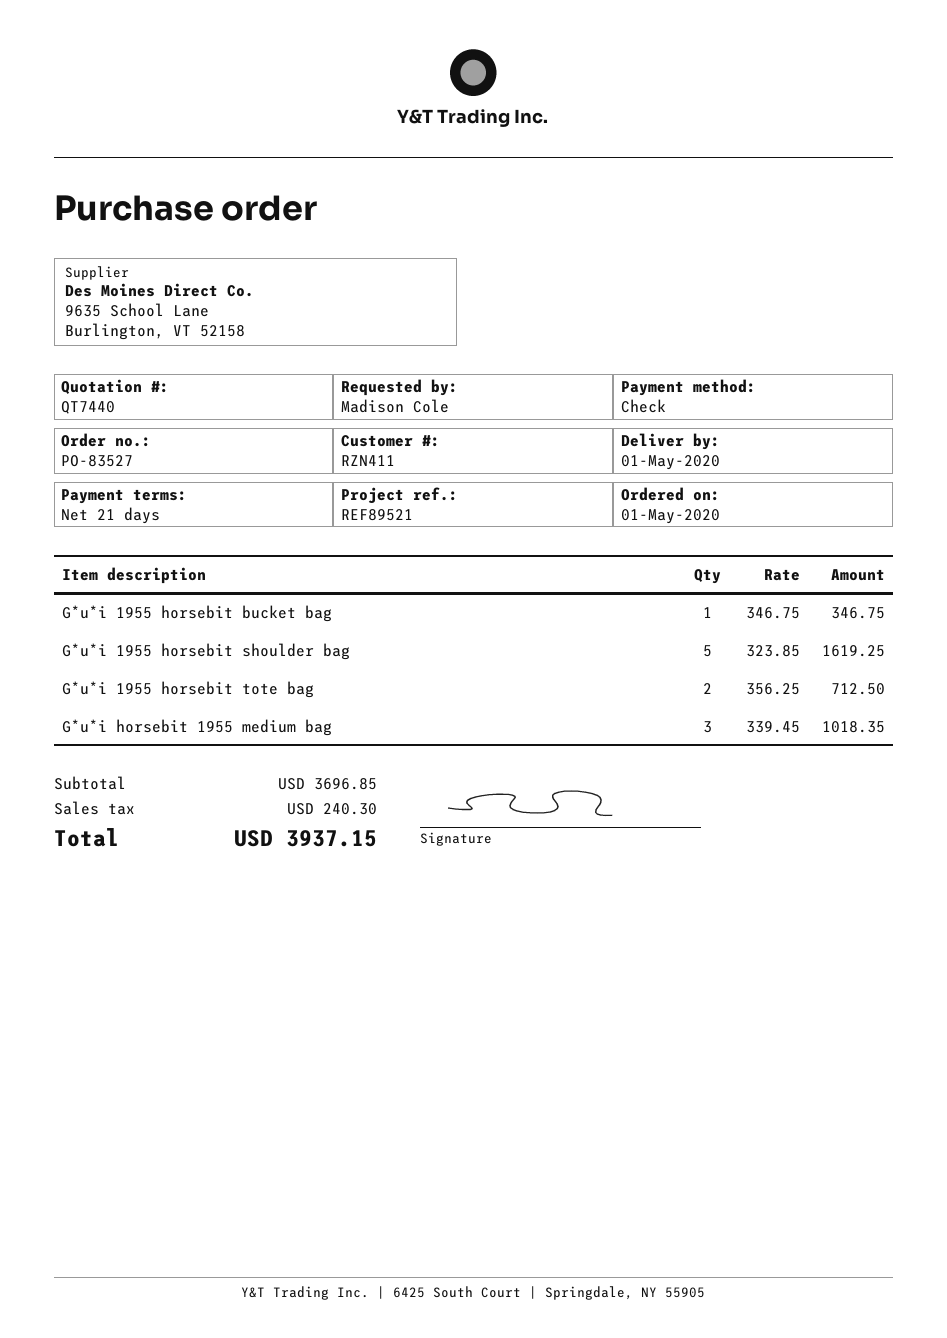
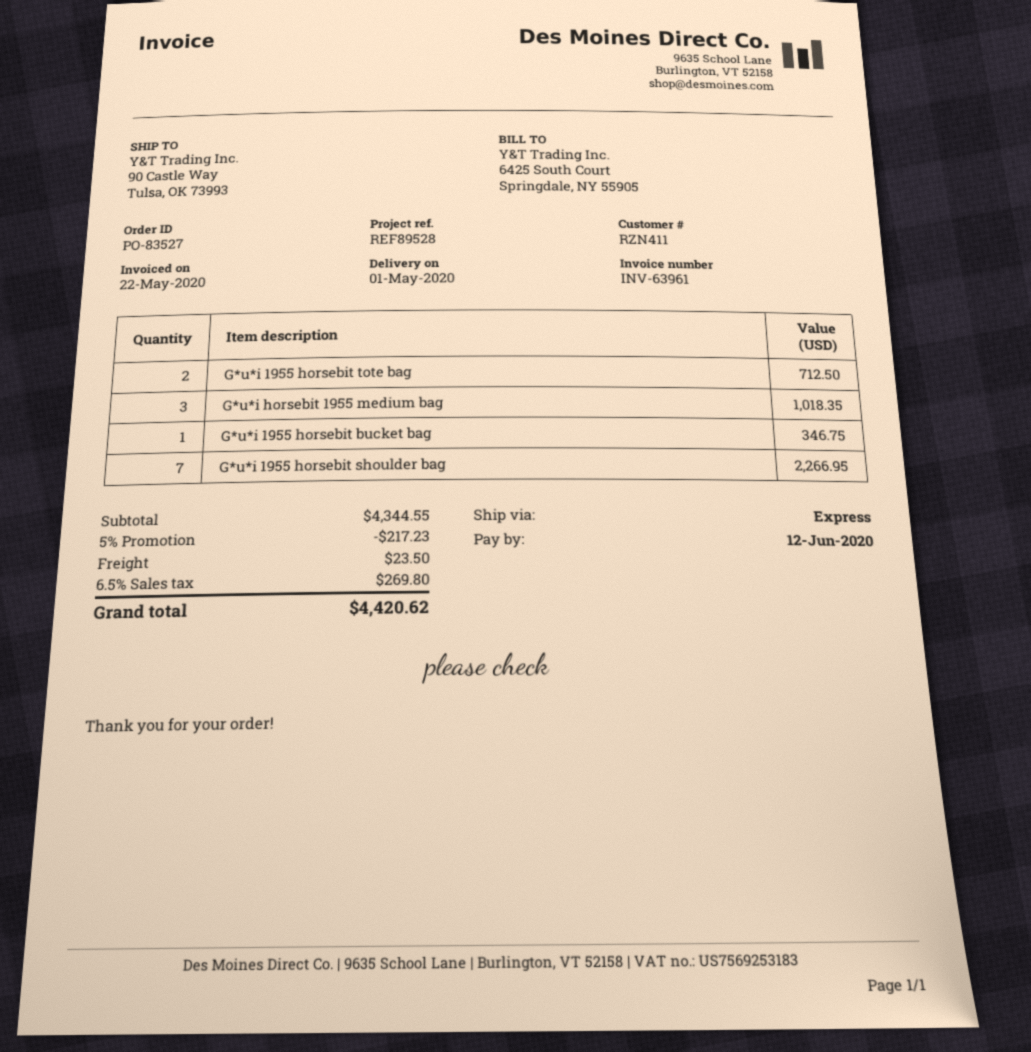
reference: REF89521 -> REF89528
G*u*i 1955 horsebit shoulder bag: 5 for 1619.25 -> 7 for 2266.95
subtotal: 3696.85 -> 4344.55
discount: none -> 5% = 217.23
shipping: none -> 23.50
tax: 240.30 -> 269.80
total: 3937.15 -> 4420.62

